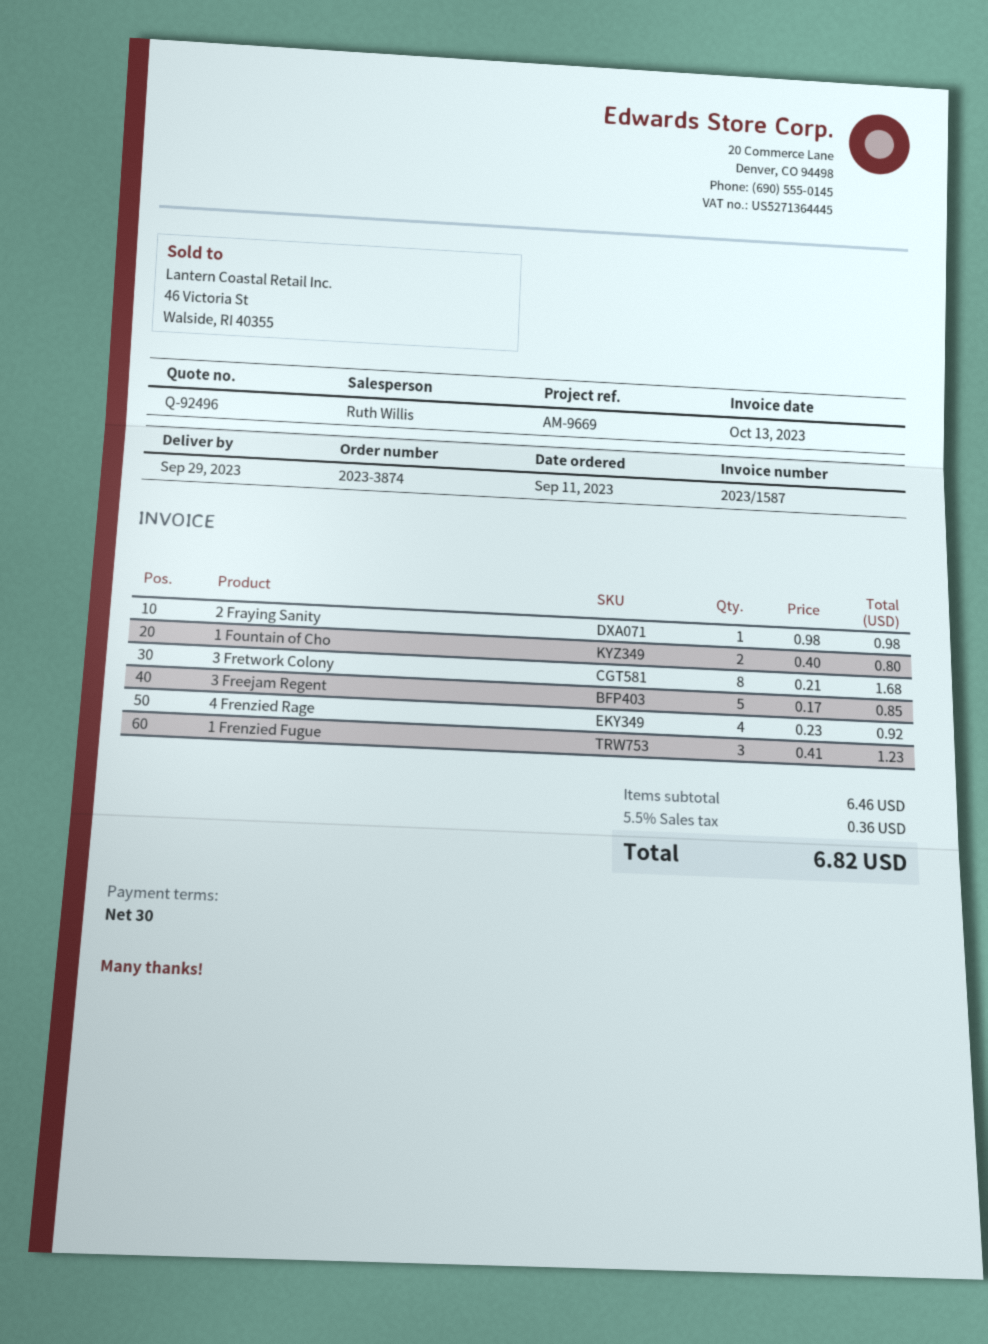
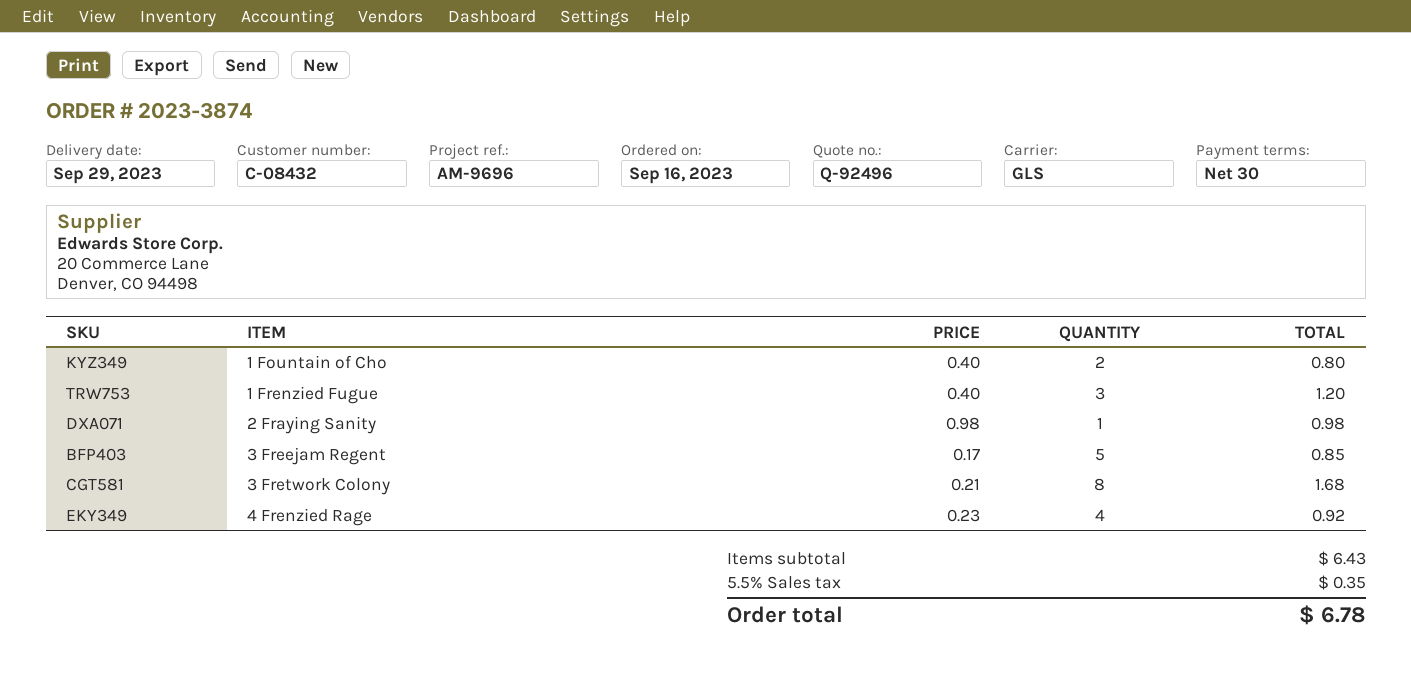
order date: 2023-09-11 -> 2023-09-16
reference: AM-9669 -> AM-9696
1 Frenzied Fugue: 3 x 0.41 = 1.23 -> 3 x 0.40 = 1.20
subtotal: 6.46 -> 6.43
tax: 5.5% = 0.36 -> 5.5% = 0.35
total: 6.82 -> 6.78

